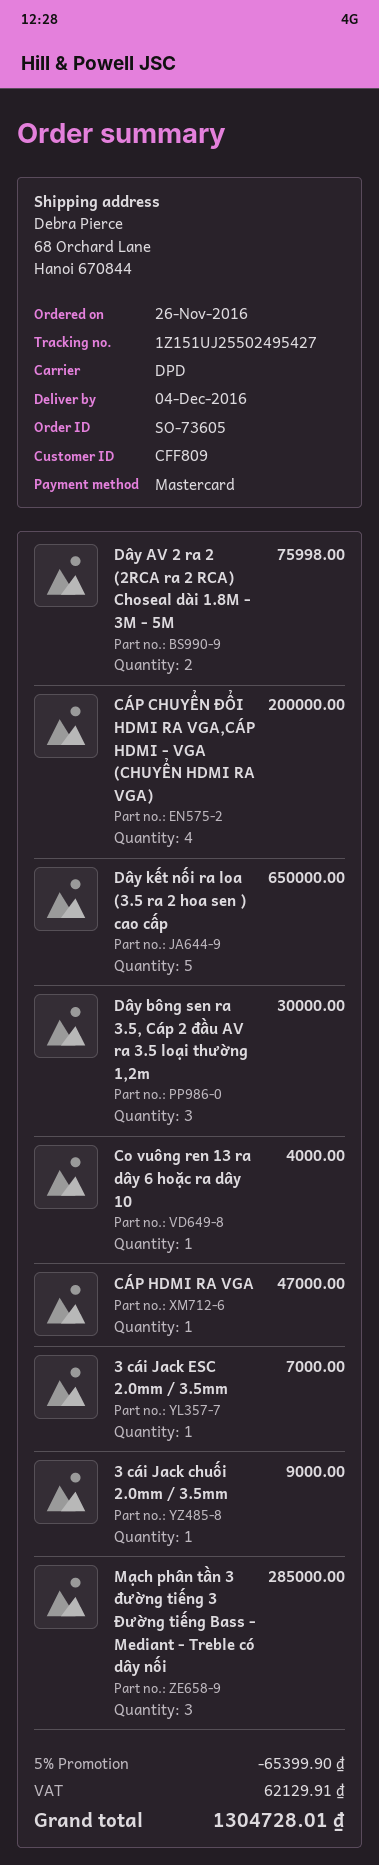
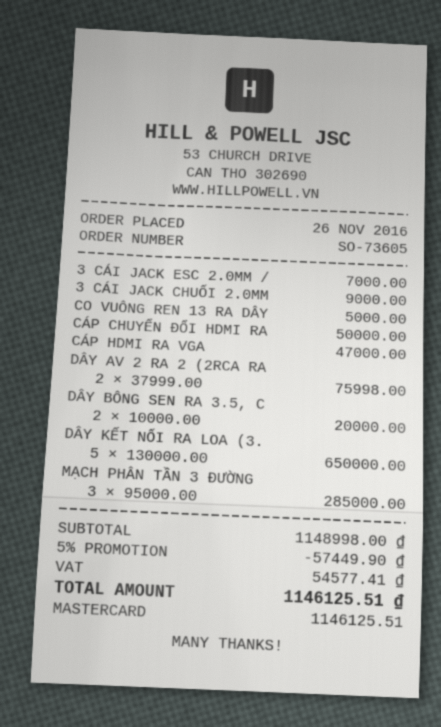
CÁP CHUYỂN ĐỔI HDMI RA VGA,CÁP HDMI - VGA (CHUYỂN HDMI RA VGA): 4 for 200000.00 -> 1 for 50000.00
Dây bông sen ra 3.5, Cáp 2 đầu AV ra 3.5 loại thường 1,2m: 3 for 30000.00 -> 2 for 20000.00
Co vuông ren 13 ra dây 6 hoặc ra dây 10: 1 for 4000.00 -> 1 for 5000.00
discount: 5% = 65399.90 -> 5% = 57449.90
tax: 62129.91 -> 54577.41
total: 1304728.01 -> 1146125.51

